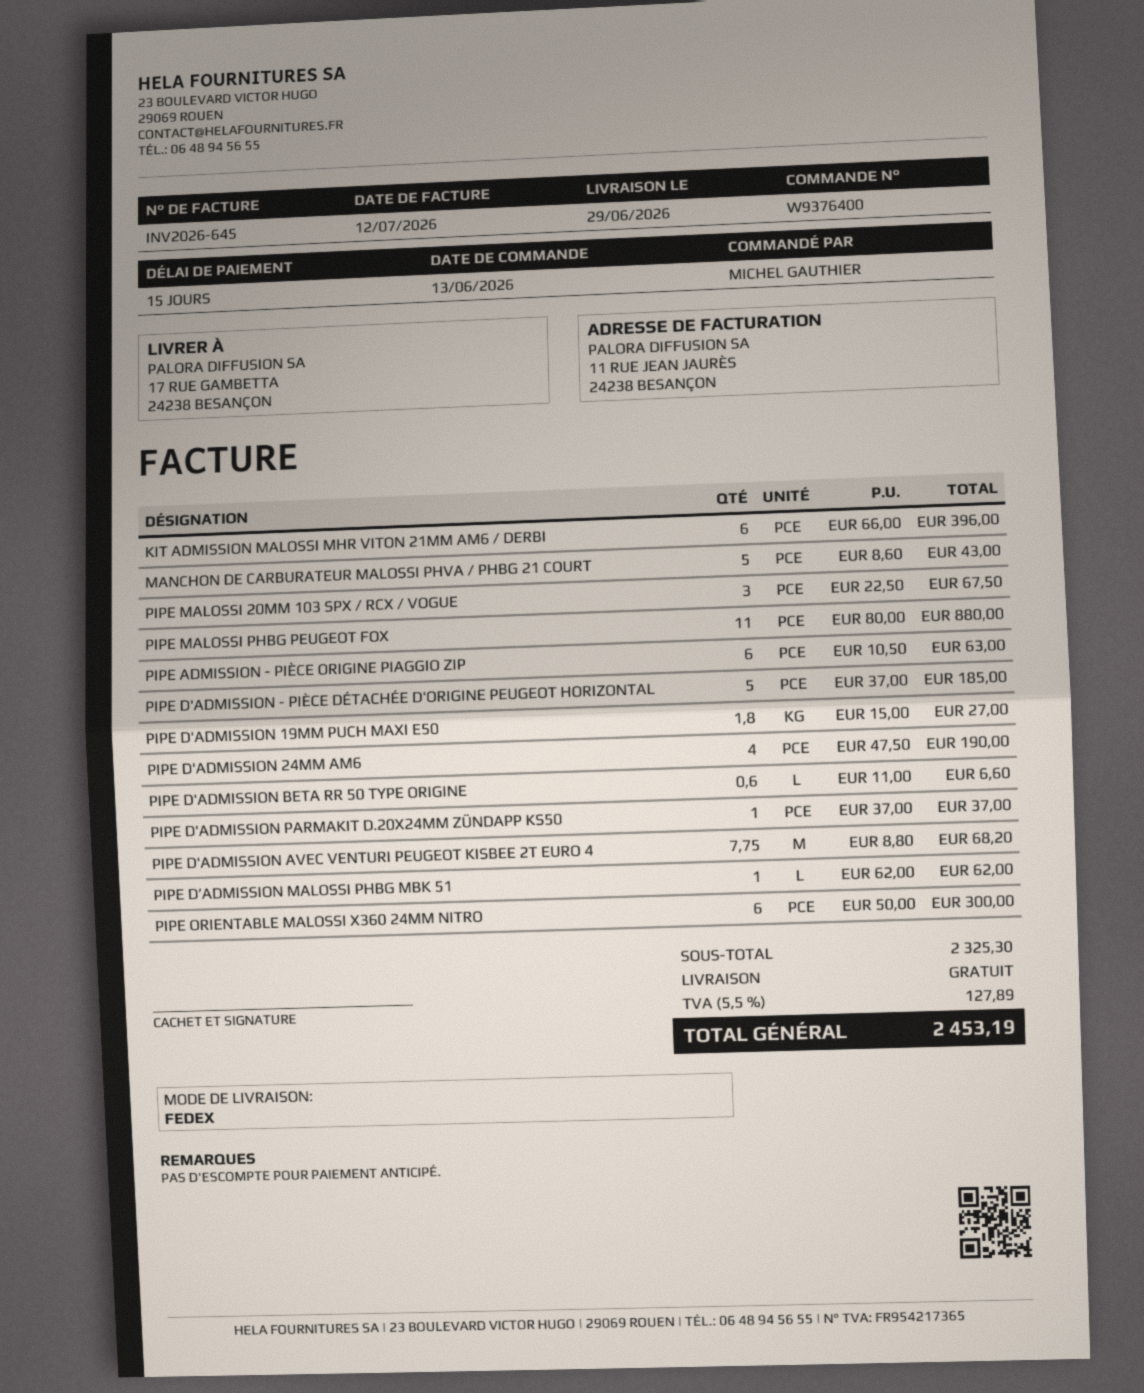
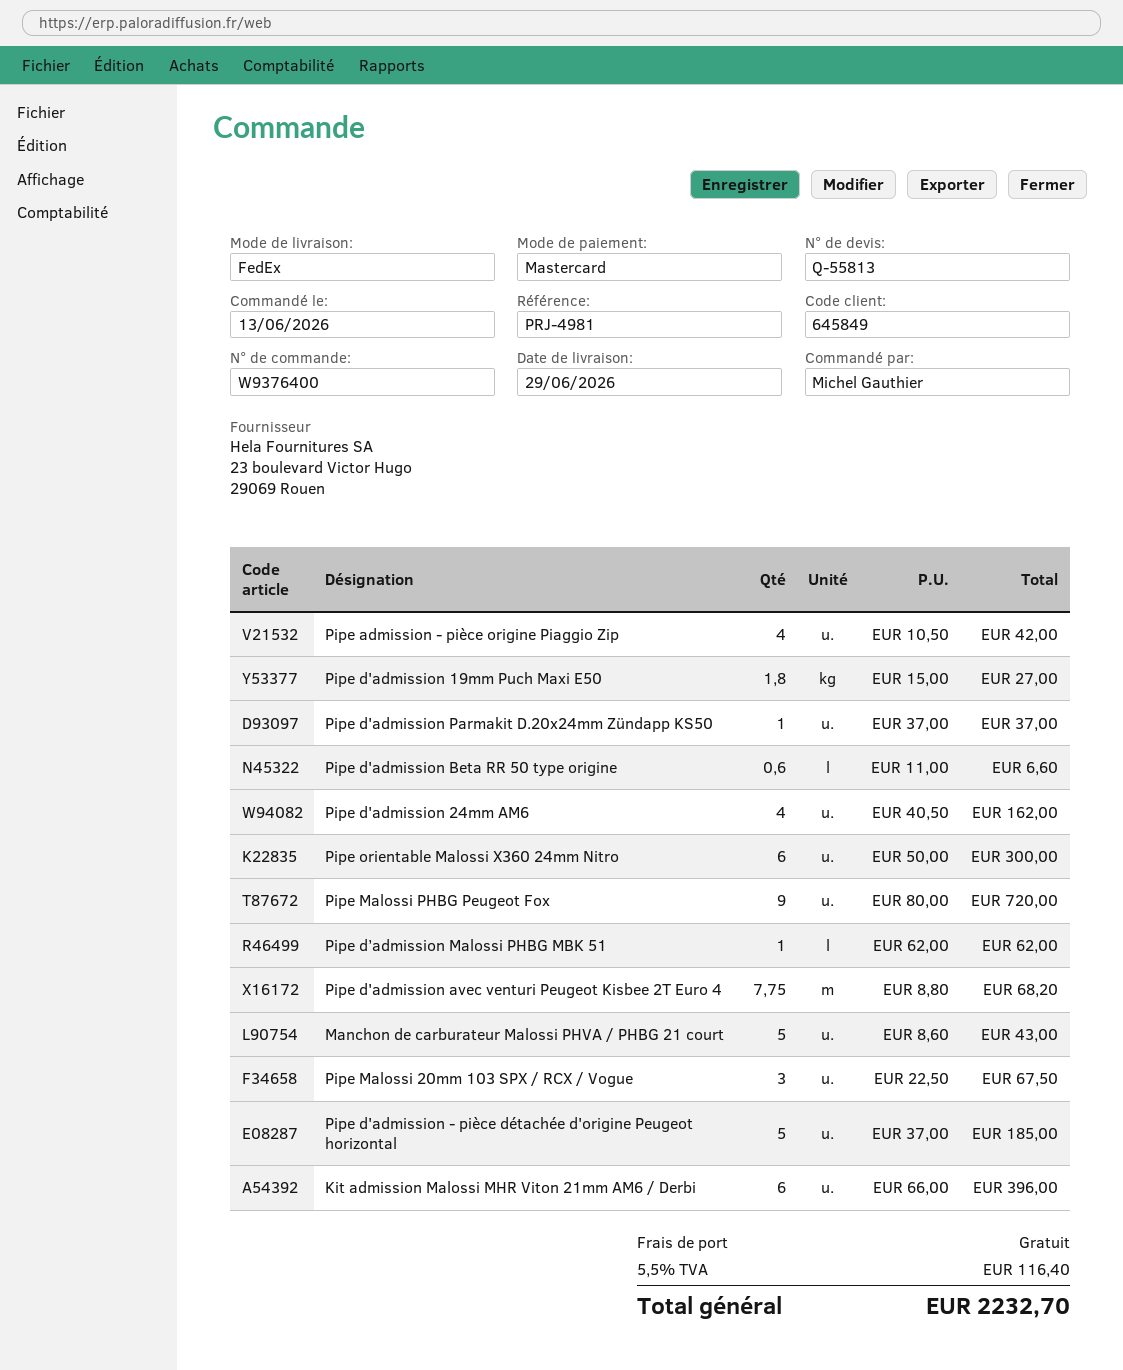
PIPE MALOSSI PHBG PEUGEOT FOX: 11 x 80.00 = 880.00 -> 9 x 80.00 = 720.00
PIPE ADMISSION - PIÈCE ORIGINE PIAGGIO ZIP: 6 x 10.50 = 63.00 -> 4 x 10.50 = 42.00
PIPE D'ADMISSION 24MM AM6: 4 x 47.50 = 190.00 -> 4 x 40.50 = 162.00
tax: 5.5% = 127.89 -> 5.5% = 116.40
total: 2453.19 -> 2232.70

